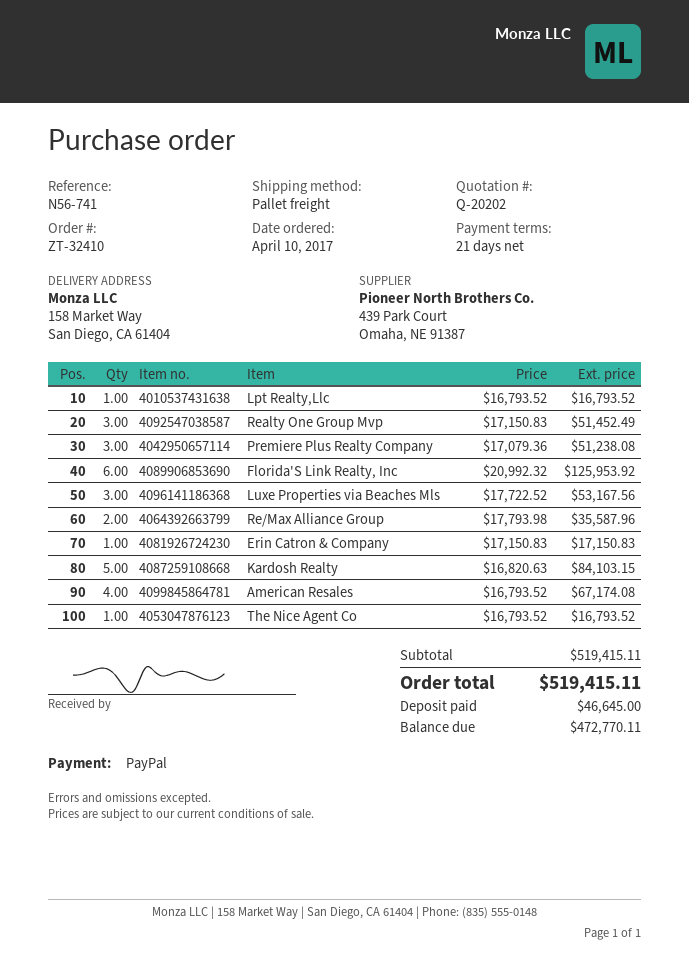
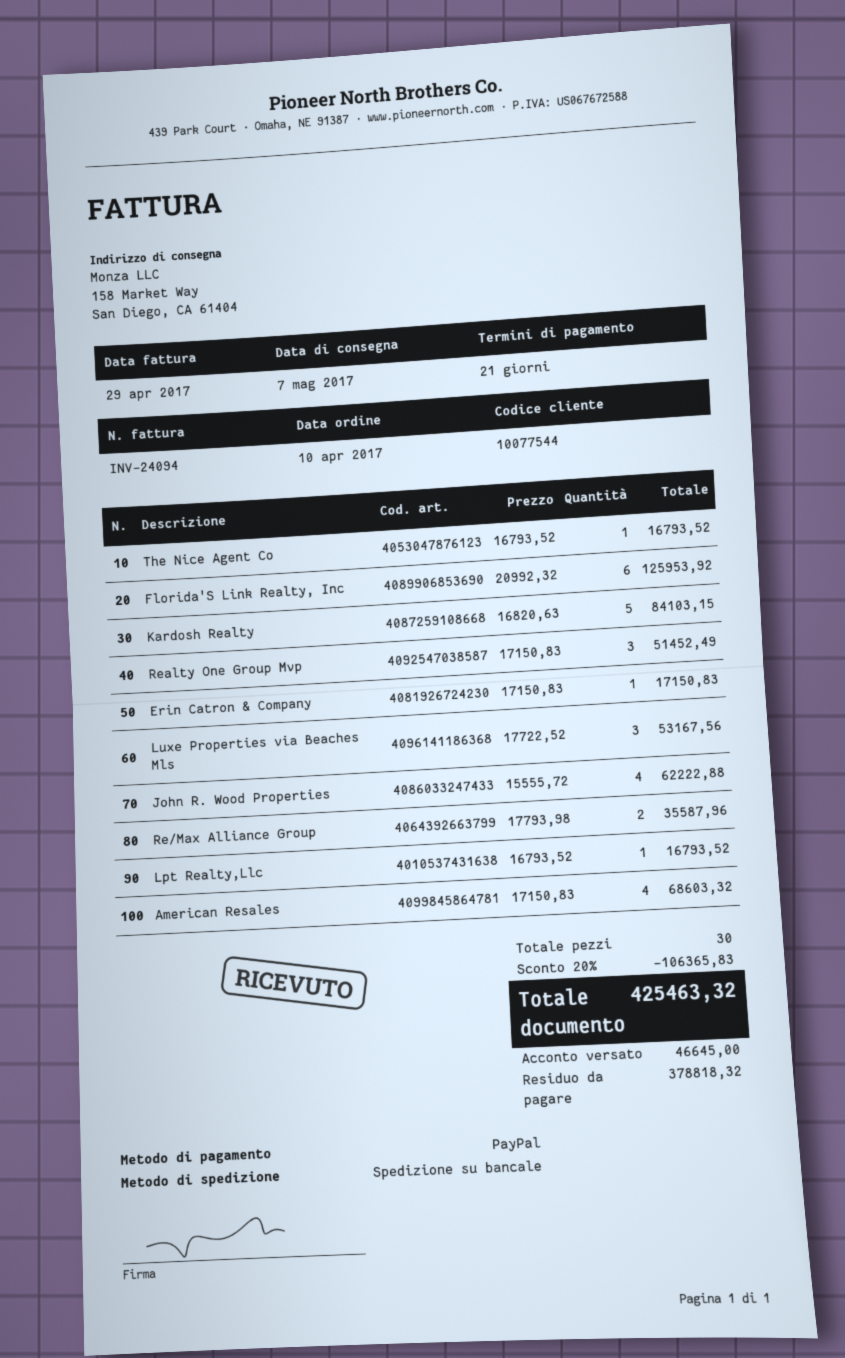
Premiere Plus Realty Company: 3 x 17079.36 = 51238.08 -> none
American Resales: 4 x 16793.52 = 67174.08 -> 4 x 17150.83 = 68603.32
John R. Wood Properties: none -> 4 x 15555.72 = 62222.88
discount: none -> 20% = 106365.83
total: 519415.11 -> 425463.32
balance: 472770.11 -> 378818.32

